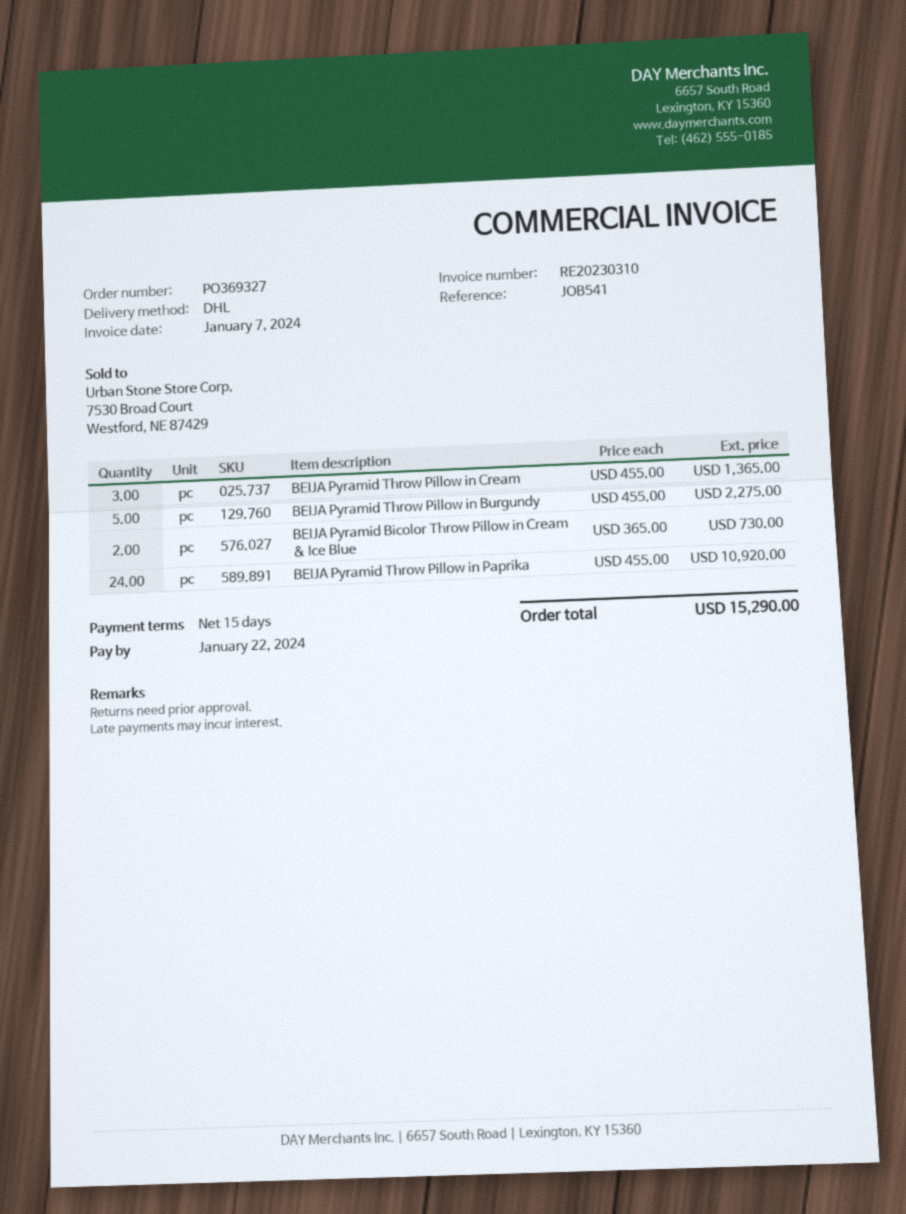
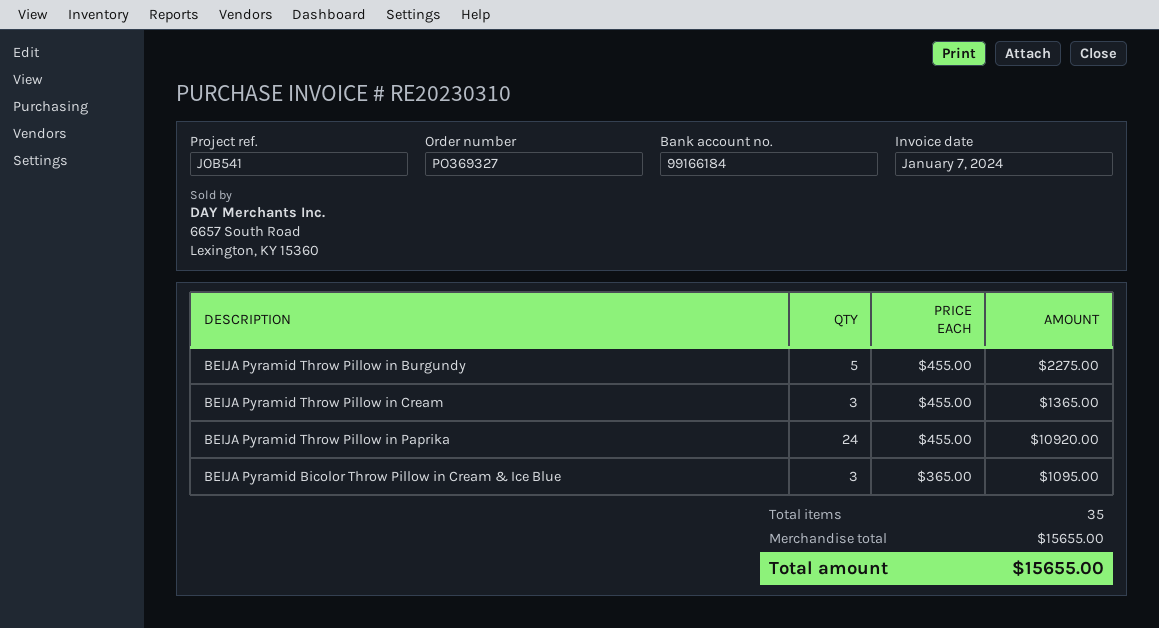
BEIJA Pyramid Bicolor Throw Pillow in Cream & Ice Blue: 2 x 365.00 = 730.00 -> 3 x 365.00 = 1095.00
total: 15290.00 -> 15655.00

